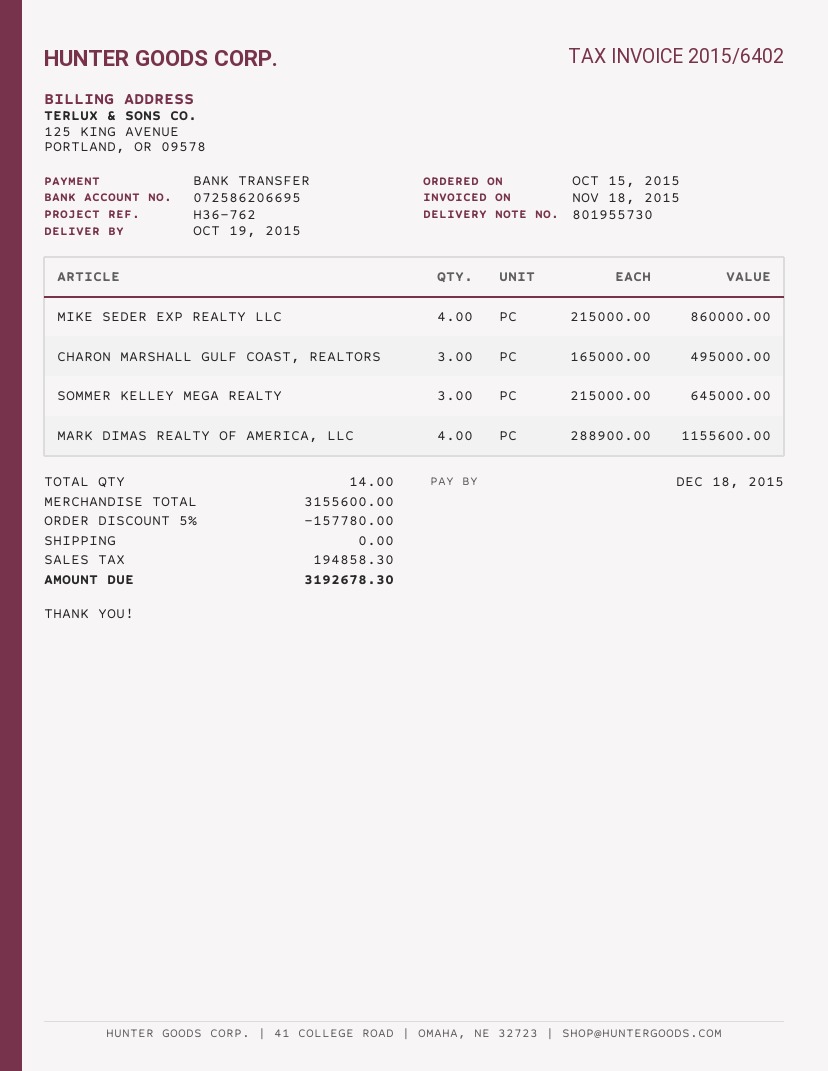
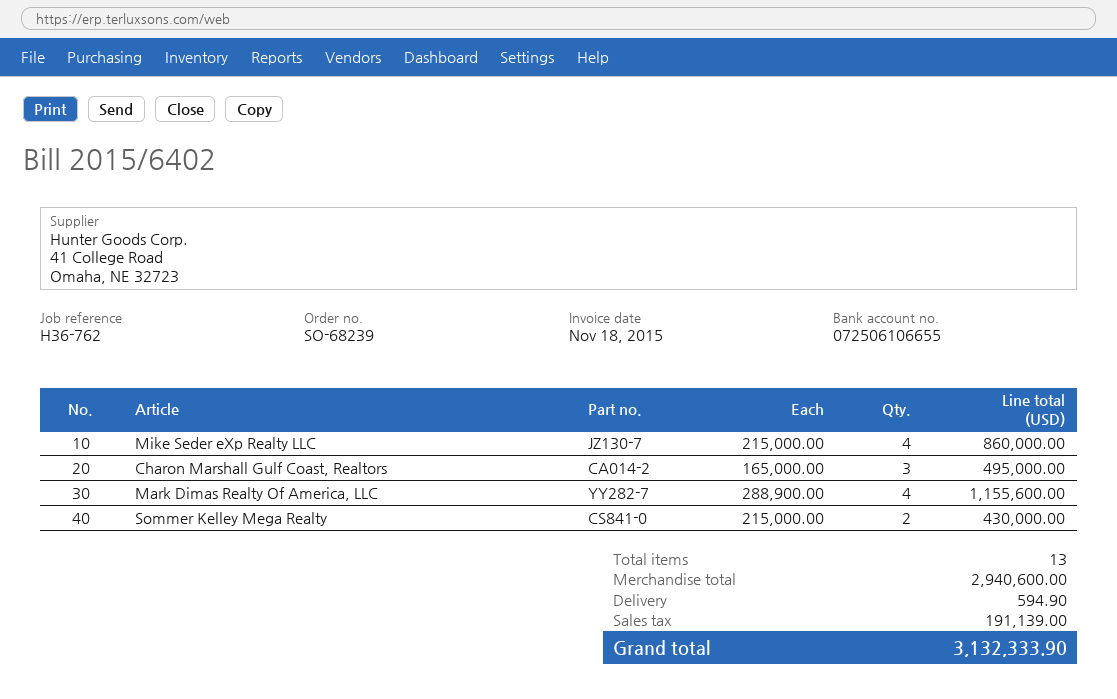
bank account: 072586206695 -> 072506106655
SOMMER KELLEY MEGA REALTY: 3 x 215000.00 = 645000.00 -> 2 x 215000.00 = 430000.00
total quantity: 14 -> 13
subtotal: 3155600.00 -> 2940600.00
discount: 5% = 157780.00 -> none
shipping: 0.00 -> 594.90
tax: 194858.30 -> 191139.00
total: 3192678.30 -> 3132333.90

